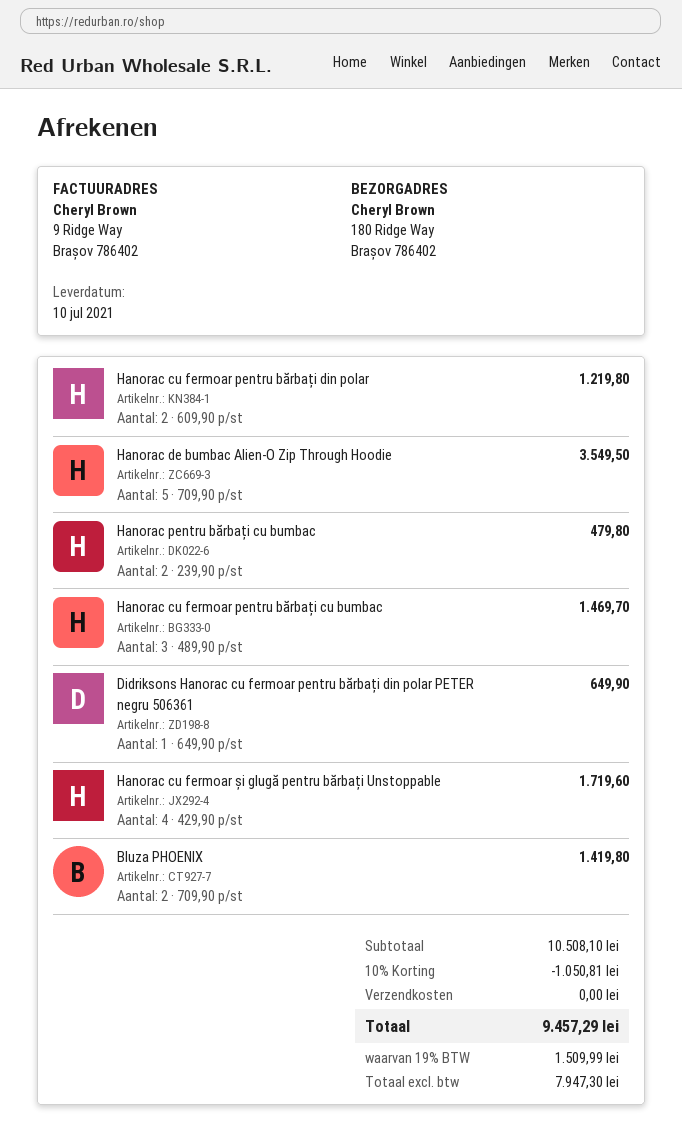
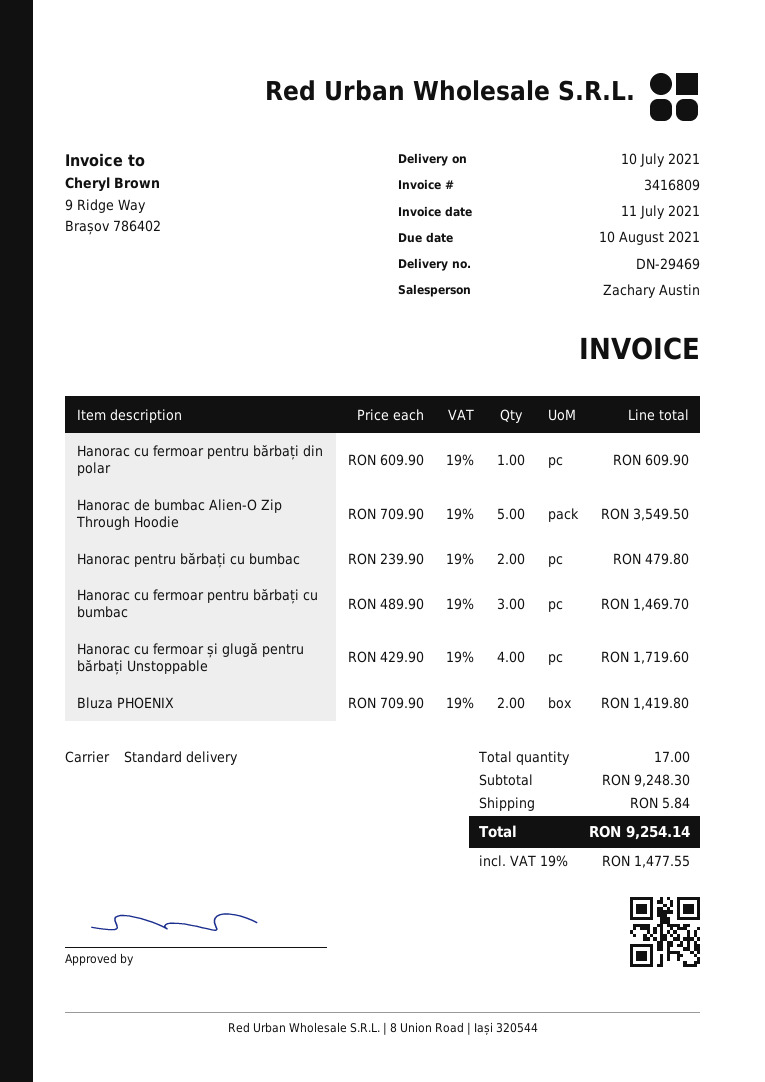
Hanorac cu fermoar pentru bărbați din polar: 2 x 609.90 = 1219.80 -> 1 x 609.90 = 609.90
Didriksons Hanorac cu fermoar pentru bărbați din polar PETER negru 506361: 1 x 649.90 = 649.90 -> none
subtotal: 10508.10 -> 9248.30
discount: 10% = 1050.81 -> none
shipping: 0.00 -> 5.84
tax: 19% = 1509.99 -> 19% = 1477.55
total: 9457.29 -> 9254.14

